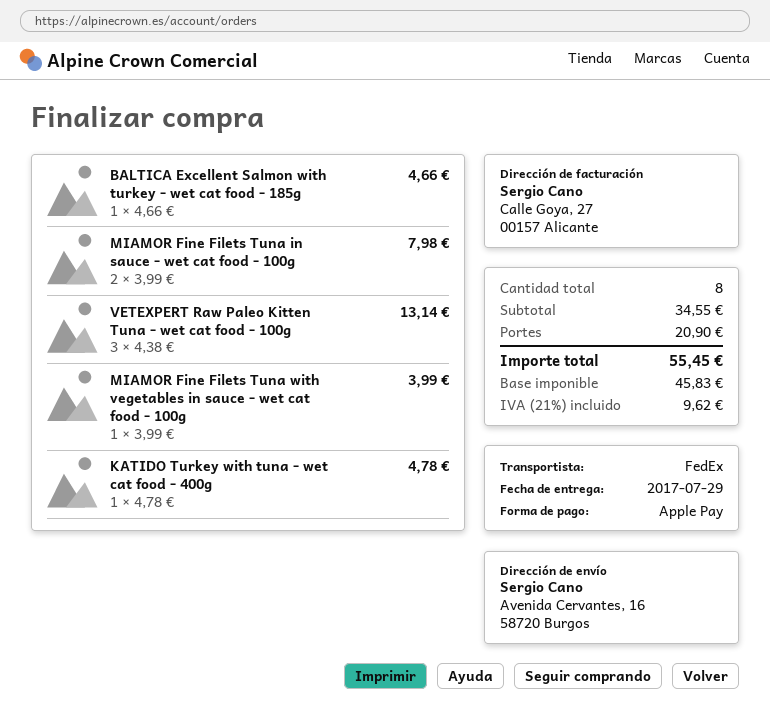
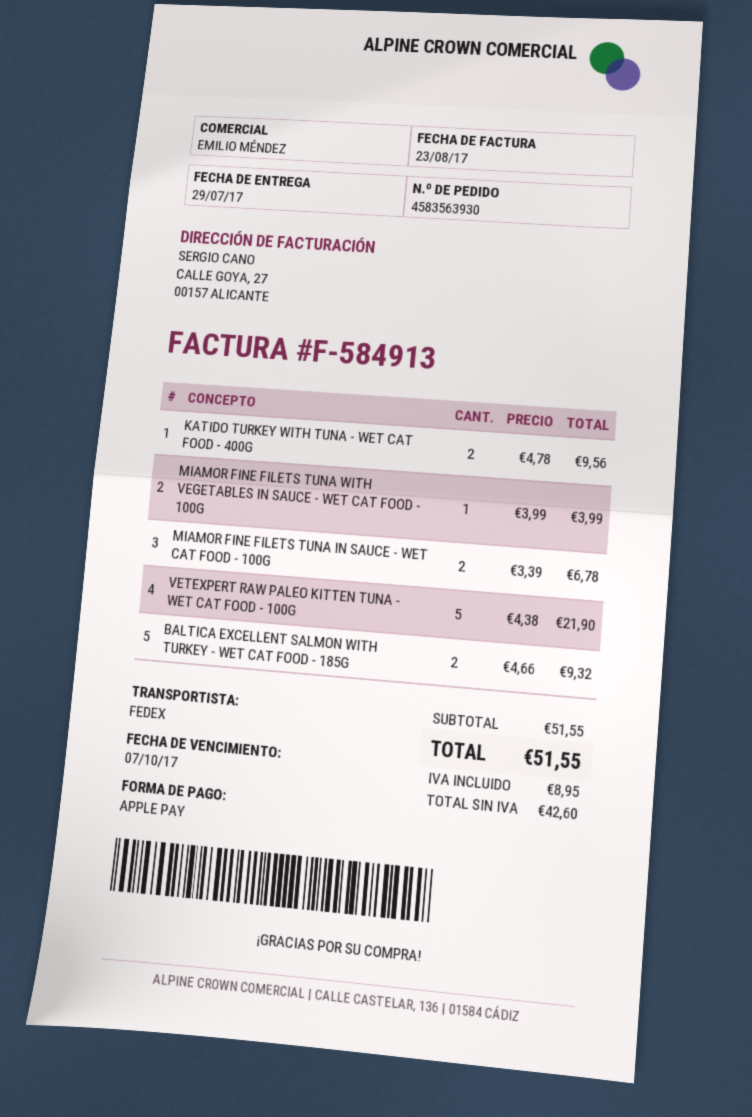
BALTICA Excellent Salmon with turkey - wet cat food - 185g: 1 x 4.66 = 4.66 -> 2 x 4.66 = 9.32
MIAMOR Fine Filets Tuna in sauce - wet cat food - 100g: 2 x 3.99 = 7.98 -> 2 x 3.39 = 6.78
VETEXPERT Raw Paleo Kitten Tuna - wet cat food - 100g: 3 x 4.38 = 13.14 -> 5 x 4.38 = 21.90
KATIDO Turkey with tuna - wet cat food - 400g: 1 x 4.78 = 4.78 -> 2 x 4.78 = 9.56
subtotal: 34.55 -> 51.55
shipping: 20.90 -> none
net: 45.83 -> 42.60
tax: 9.62 -> 8.95
total: 55.45 -> 51.55

